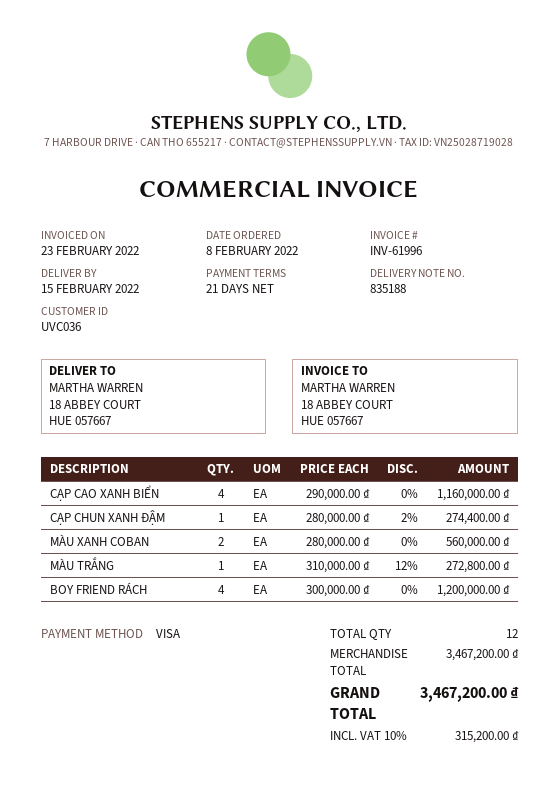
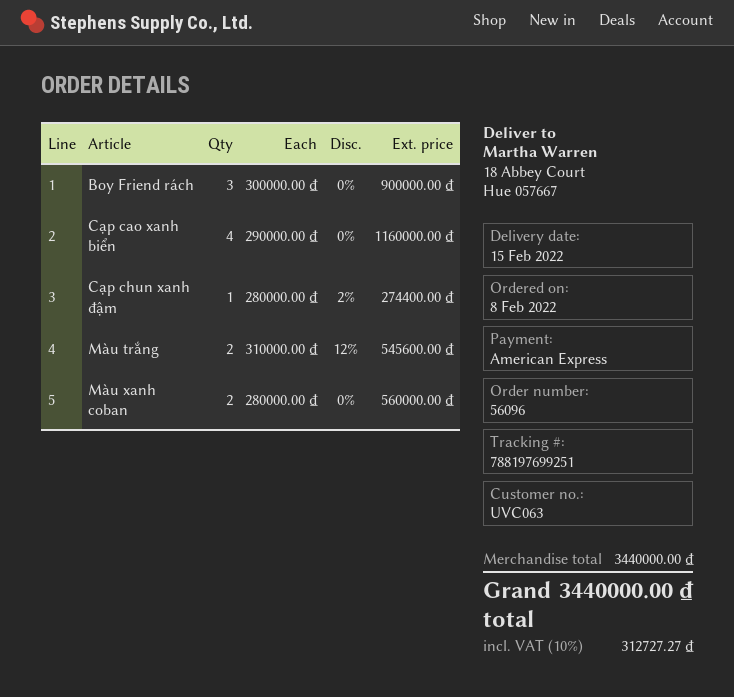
customer number: UVC036 -> UVC063
payment method: Visa -> American Express
MÀU TRẮNG: 1 x 310000.00 - 12% = 272800.00 -> 2 x 310000.00 - 12% = 545600.00
BOY FRIEND RÁCH: 4 x 300000.00 = 1200000.00 -> 3 x 300000.00 = 900000.00
subtotal: 3467200.00 -> 3440000.00
tax: 10% = 315200.00 -> 10% = 312727.27
total: 3467200.00 -> 3440000.00

